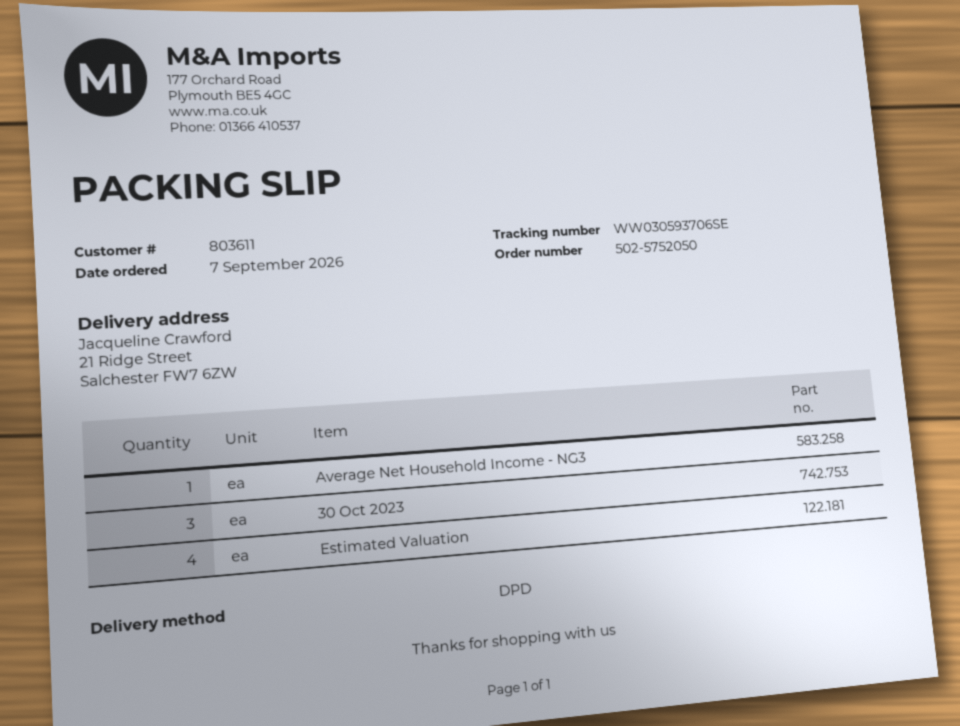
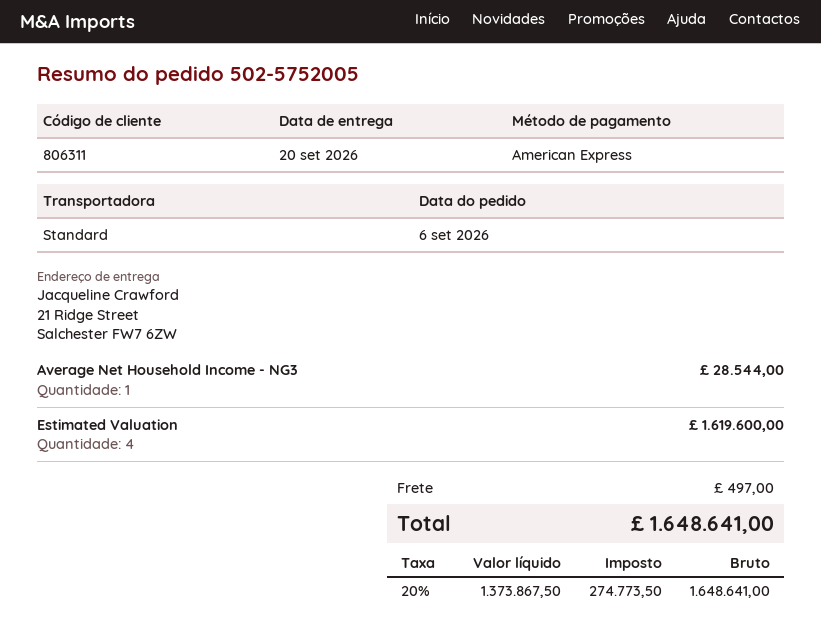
order number: 502-5752050 -> 502-5752005
order date: 2026-09-07 -> 2026-09-06
customer number: 803611 -> 806311
shipping method: DPD -> standard
30 Oct 2023: 3 -> none

